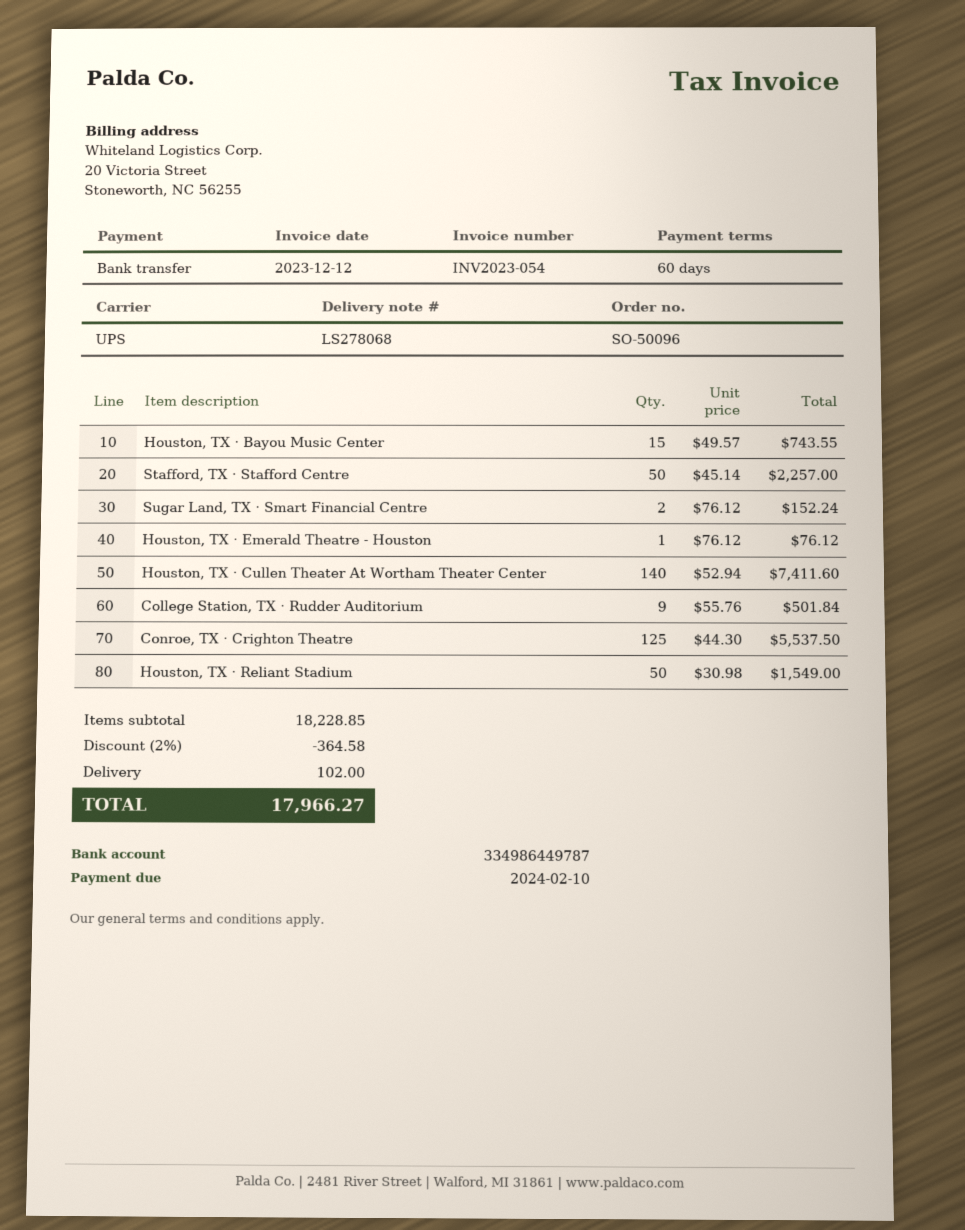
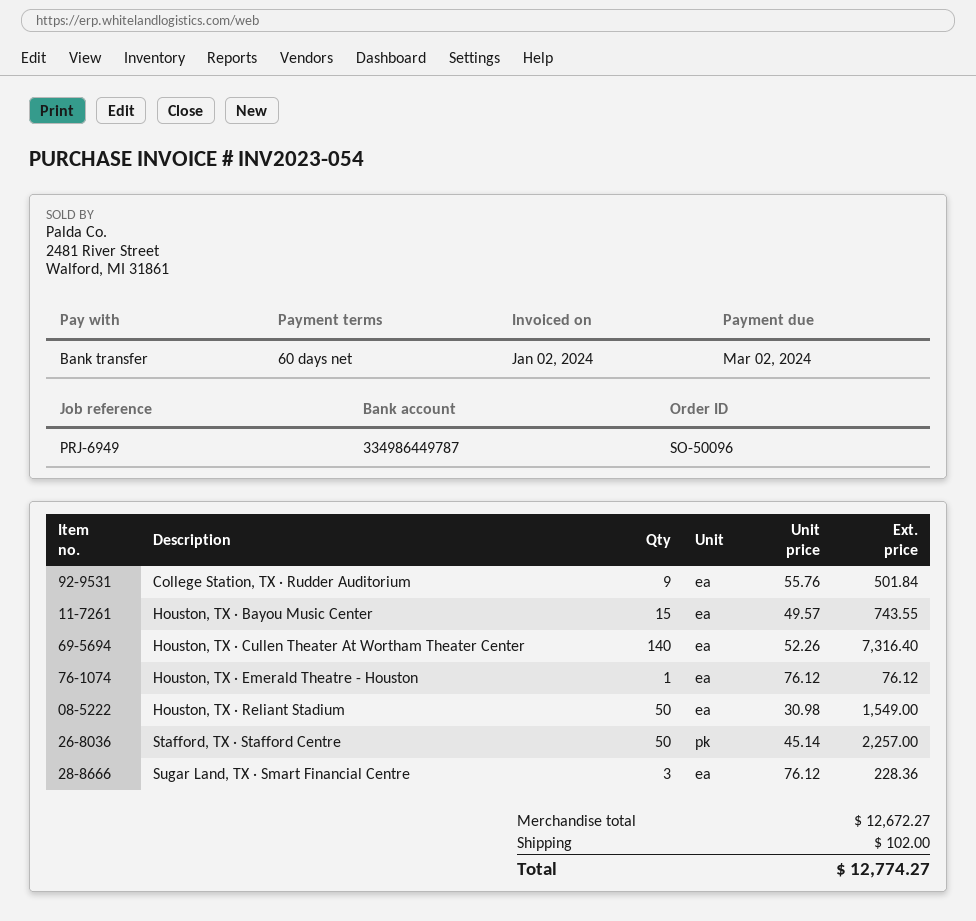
invoice date: 2023-12-12 -> 2024-01-02
due date: 2024-02-10 -> 2024-03-02
Sugar Land, TX · Smart Financial Centre: 2 x 76.12 = 152.24 -> 3 x 76.12 = 228.36
Houston, TX · Cullen Theater At Wortham Theater Center: 140 x 52.94 = 7411.60 -> 140 x 52.26 = 7316.40
Conroe, TX · Crighton Theatre: 125 x 44.30 = 5537.50 -> none
subtotal: 18228.85 -> 12672.27
discount: 2% = 364.58 -> none
total: 17966.27 -> 12774.27

